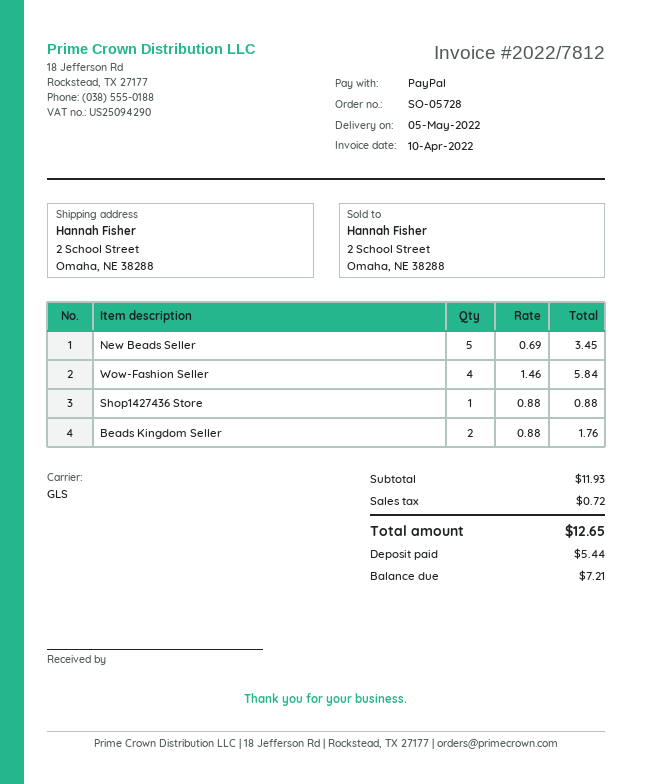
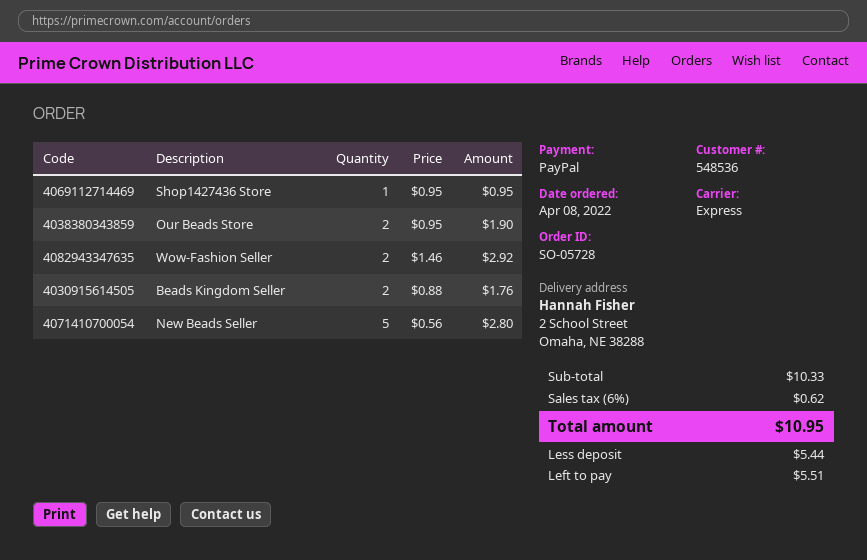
shipping method: GLS -> express
New Beads Seller: 5 x 0.69 = 3.45 -> 5 x 0.56 = 2.80
Wow-Fashion Seller: 4 x 1.46 = 5.84 -> 2 x 1.46 = 2.92
Shop1427436 Store: 1 x 0.88 = 0.88 -> 1 x 0.95 = 0.95
Our Beads Store: none -> 2 x 0.95 = 1.90
subtotal: 11.93 -> 10.33
tax: 0.72 -> 0.62
total: 12.65 -> 10.95
balance: 7.21 -> 5.51

